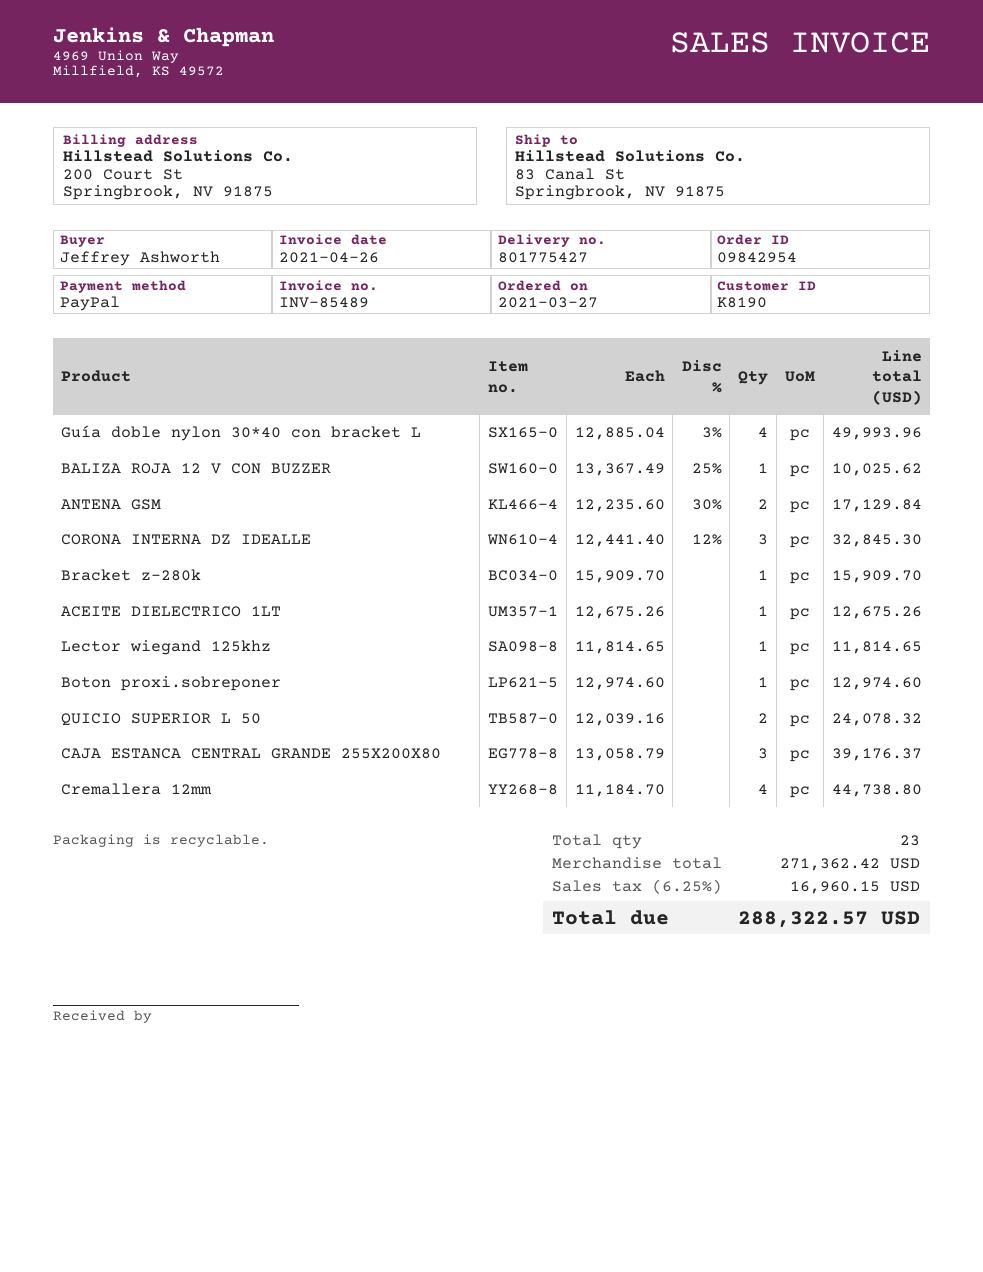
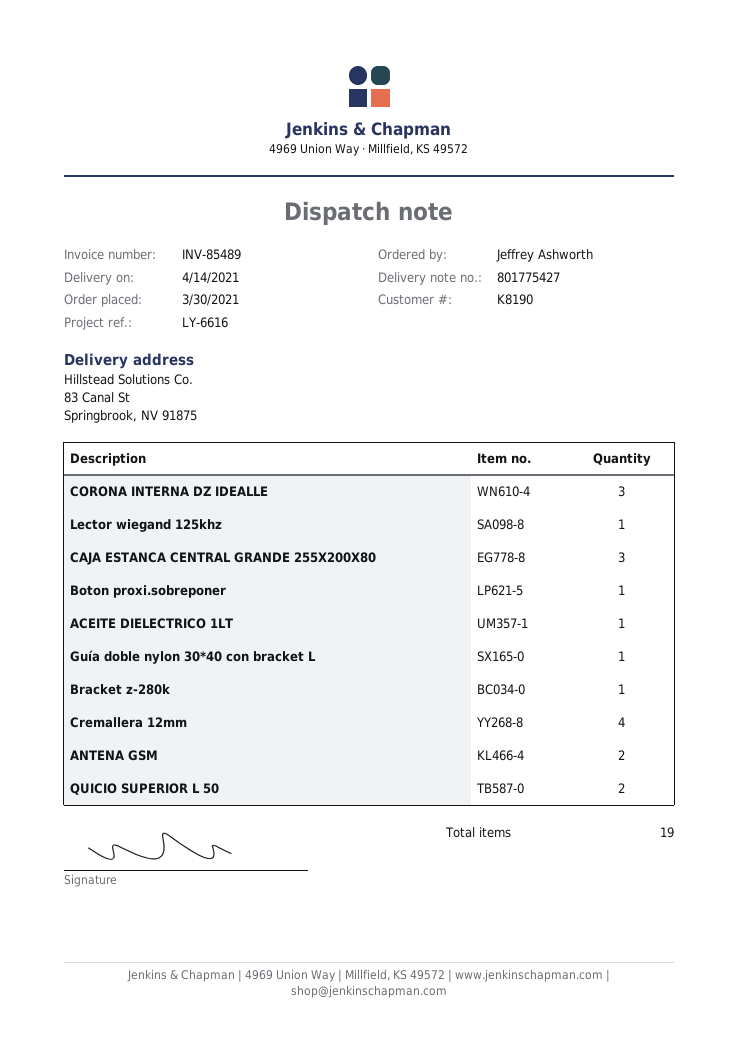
order date: 2021-03-27 -> 2021-03-30
Guía doble nylon 30*40 con bracket L: 4 -> 1
BALIZA ROJA 12 V CON BUZZER: 1 -> none
total quantity: 23 -> 19

